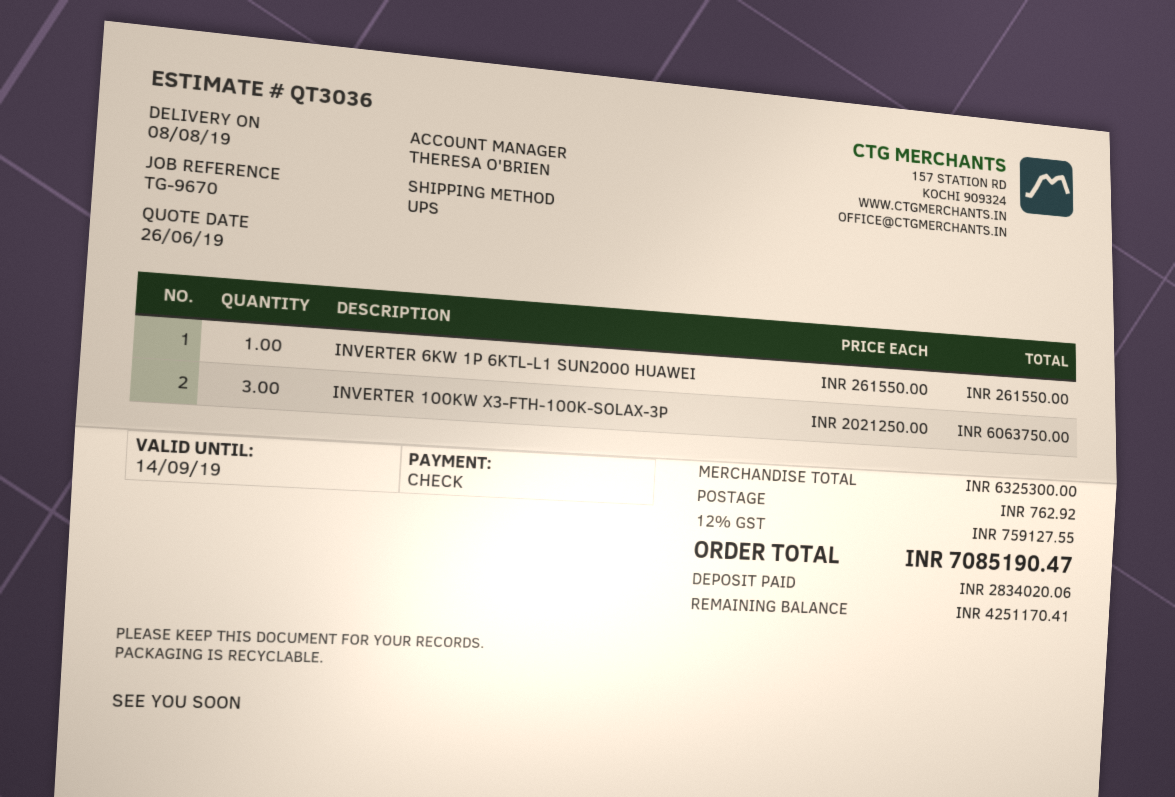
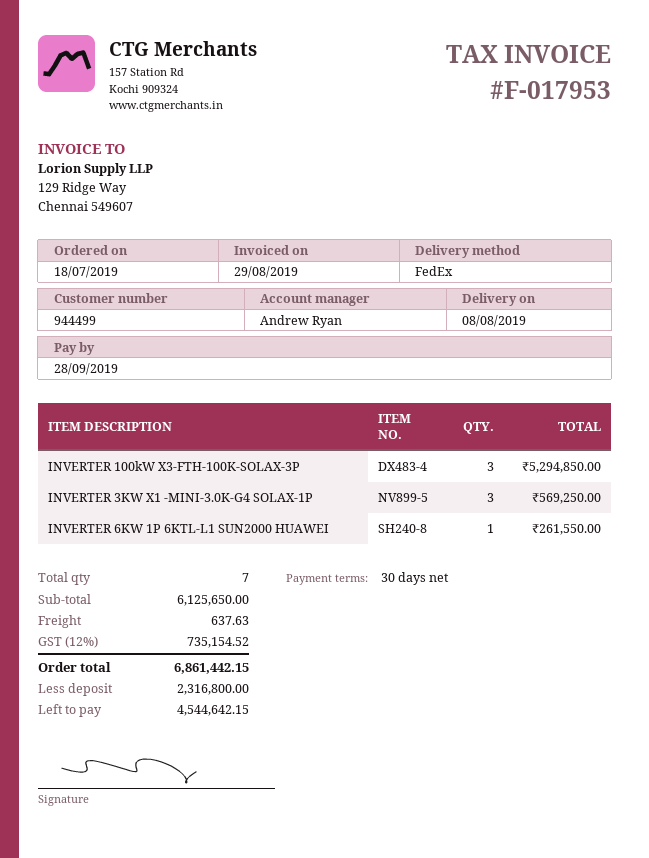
sales rep: THERESA O'BRIEN -> Andrew Ryan
shipping method: UPS -> FedEx
INVERTER 100KW X3-FTH-100K-SOLAX-3P: 3 for 6063750.00 -> 3 for 5294850.00
INVERTER 3KW X1 -MINI-3.0K-G4 SOLAX-1P: none -> 3 for 569250.00
subtotal: 6325300.00 -> 6125650.00
shipping: 762.92 -> 637.63
tax: 12% = 759127.55 -> 12% = 735154.52
total: 7085190.47 -> 6861442.15
deposit: 2834020.06 -> 2316800.00
balance: 4251170.41 -> 4544642.15

